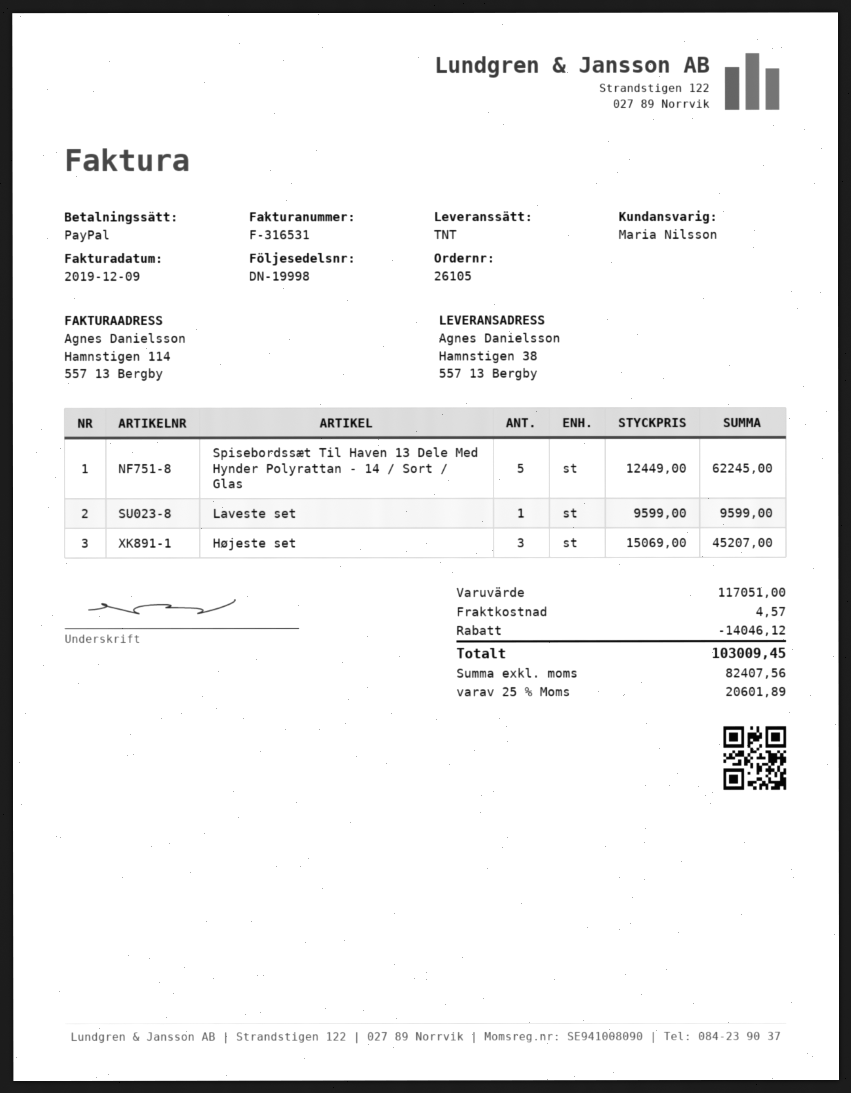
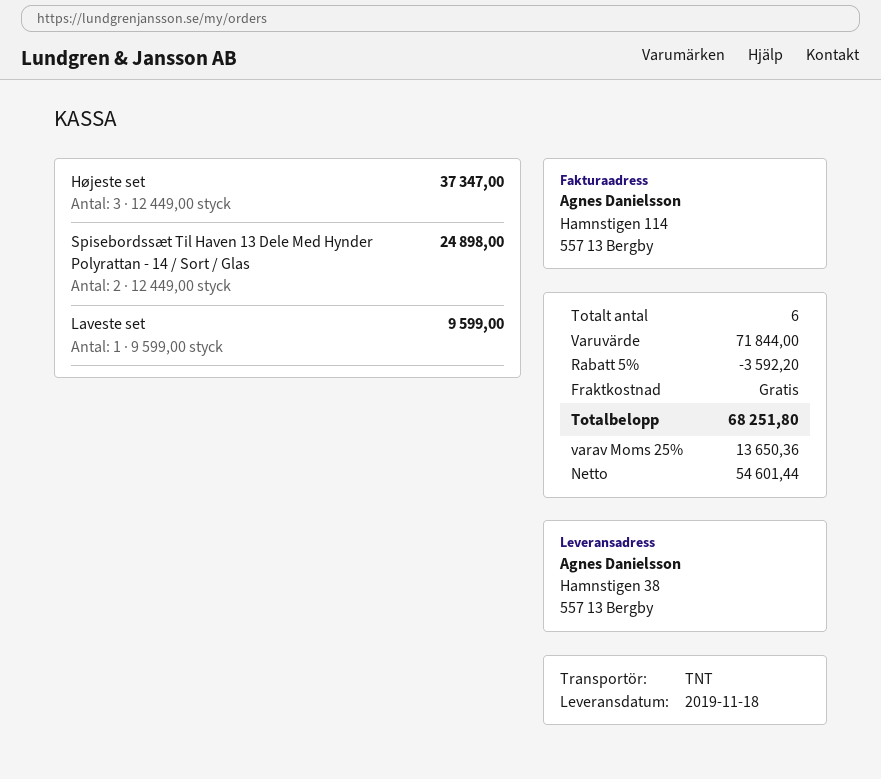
Spisebordssæt Til Haven 13 Dele Med Hynder Polyrattan - 14 / Sort / Glas: 5 x 12449.00 = 62245.00 -> 2 x 12449.00 = 24898.00
Højeste set: 3 x 15069.00 = 45207.00 -> 3 x 12449.00 = 37347.00
subtotal: 117051.00 -> 71844.00
discount: 14046.12 -> 3592.20
shipping: 4.57 -> 0.00
net: 82407.56 -> 54601.44
tax: 25% = 20601.89 -> 25% = 13650.36
total: 103009.45 -> 68251.80

